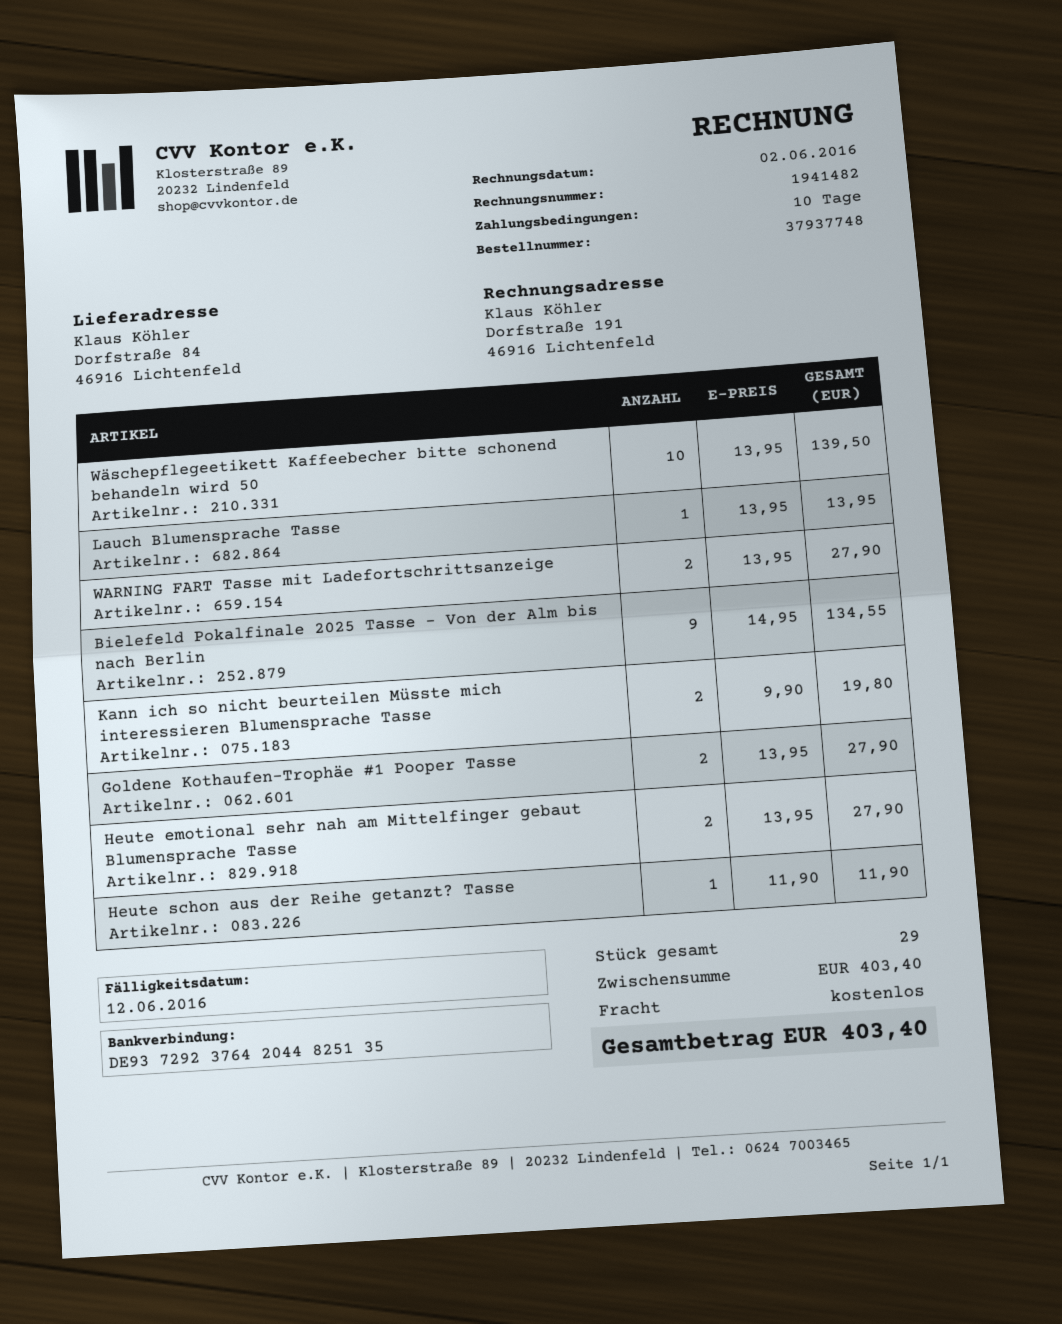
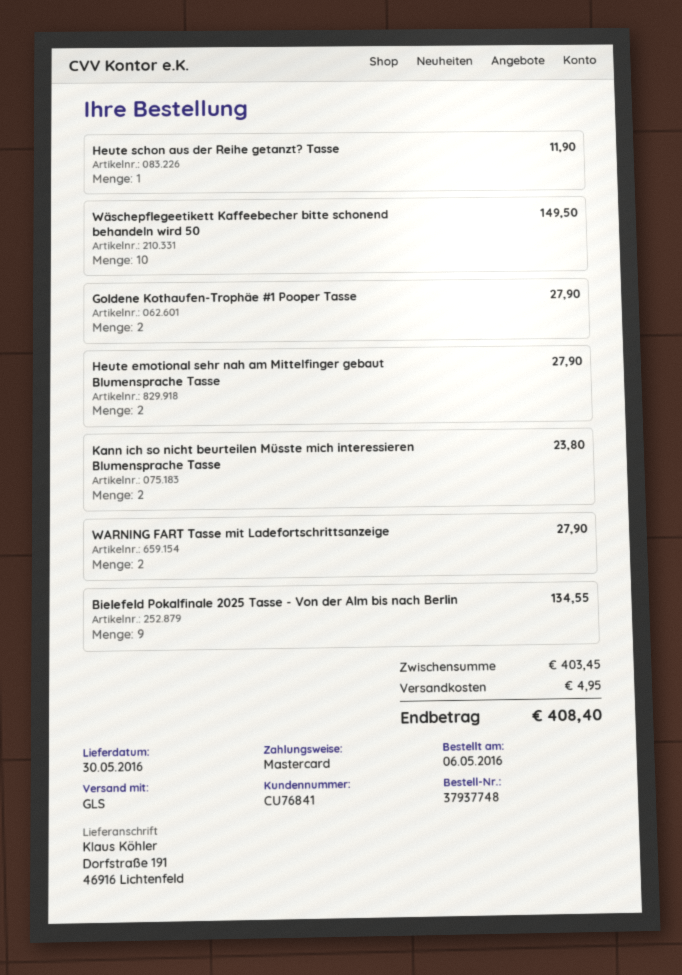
ship to: Dorfstraße 84, 46916 Lichtenfeld -> Dorfstraße 191, 46916 Lichtenfeld
Wäschepflegeetikett Kaffeebecher bitte schonend behandeln wird 50: 10 for 139.50 -> 10 for 149.50
Lauch Blumensprache Tasse: 1 for 13.95 -> none
Kann ich so nicht beurteilen Müsste mich interessieren Blumensprache Tasse: 2 for 19.80 -> 2 for 23.80
subtotal: 403.40 -> 403.45
shipping: 0.00 -> 4.95
total: 403.40 -> 408.40

